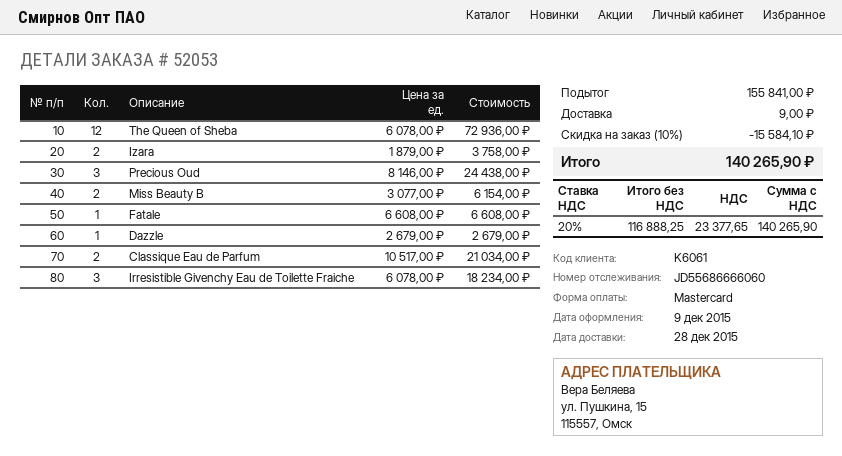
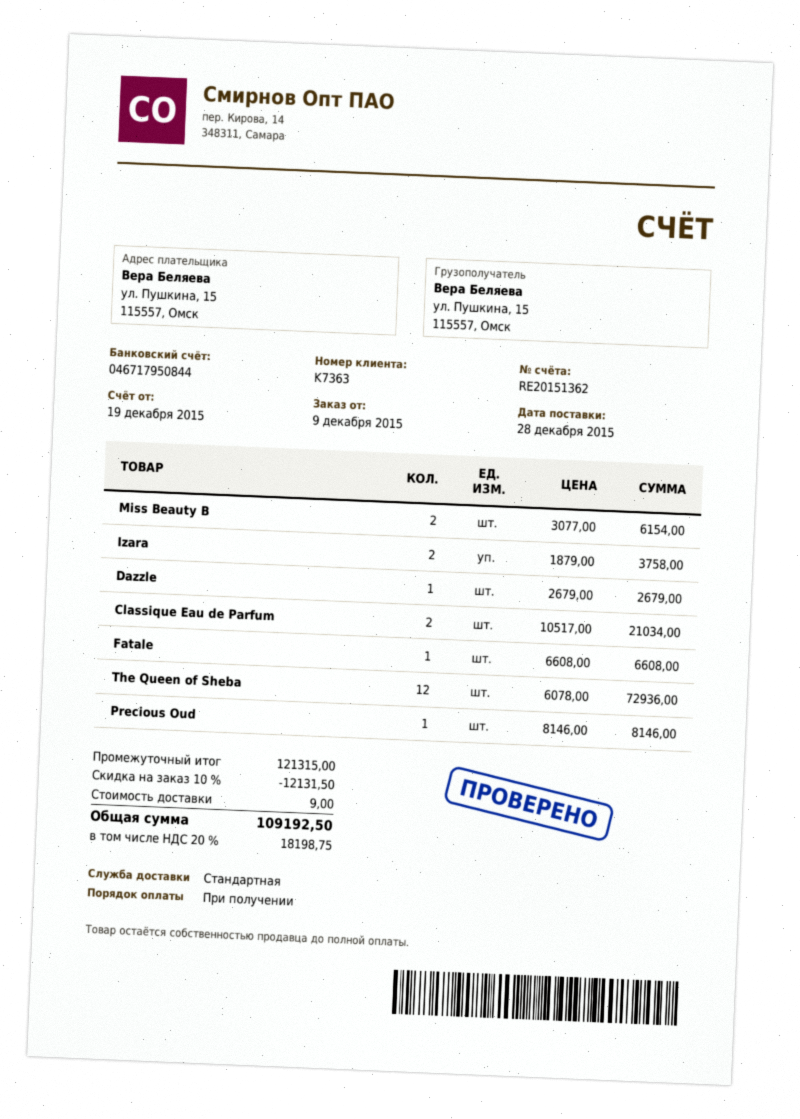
customer number: K6061 -> K7363
Precious Oud: 3 x 8146.00 = 24438.00 -> 1 x 8146.00 = 8146.00
Irresistible Givenchy Eau de Toilette Fraiche: 3 x 6078.00 = 18234.00 -> none
subtotal: 155841.00 -> 121315.00
discount: 10% = 15584.10 -> 10% = 12131.50
tax: 20% = 23377.65 -> 20% = 18198.75
total: 140265.90 -> 109192.50

